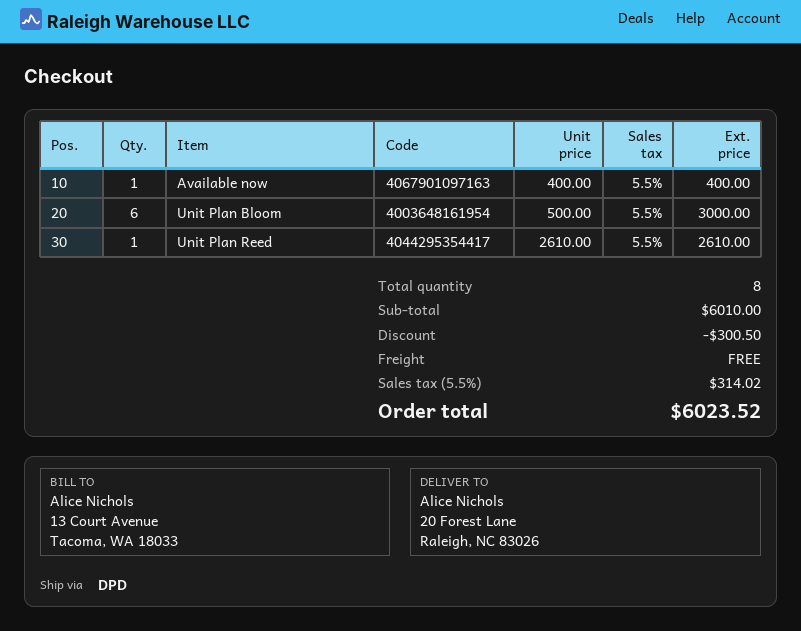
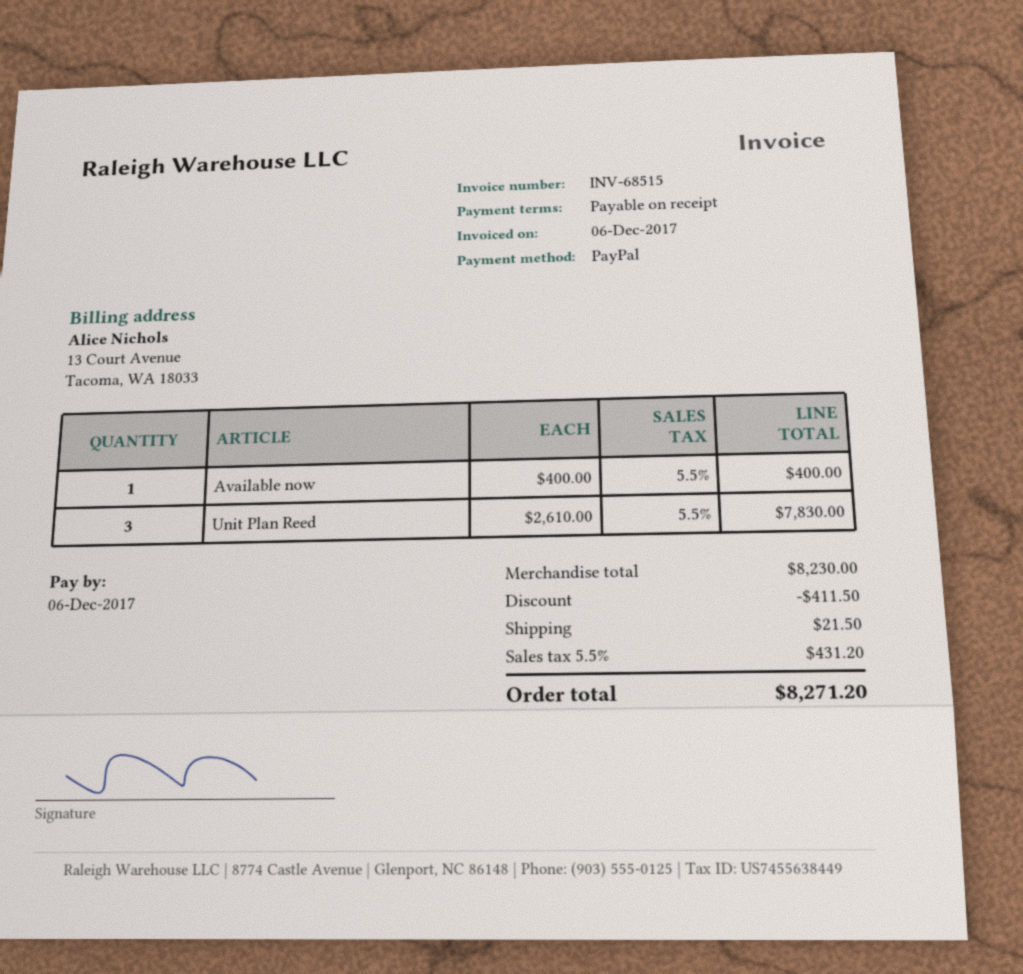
Unit Plan Bloom: 6 x 500.00 = 3000.00 -> none
Unit Plan Reed: 1 x 2610.00 = 2610.00 -> 3 x 2610.00 = 7830.00
subtotal: 6010.00 -> 8230.00
discount: 300.50 -> 411.50
shipping: 0.00 -> 21.50
tax: 5.5% = 314.02 -> 5.5% = 431.20
total: 6023.52 -> 8271.20

